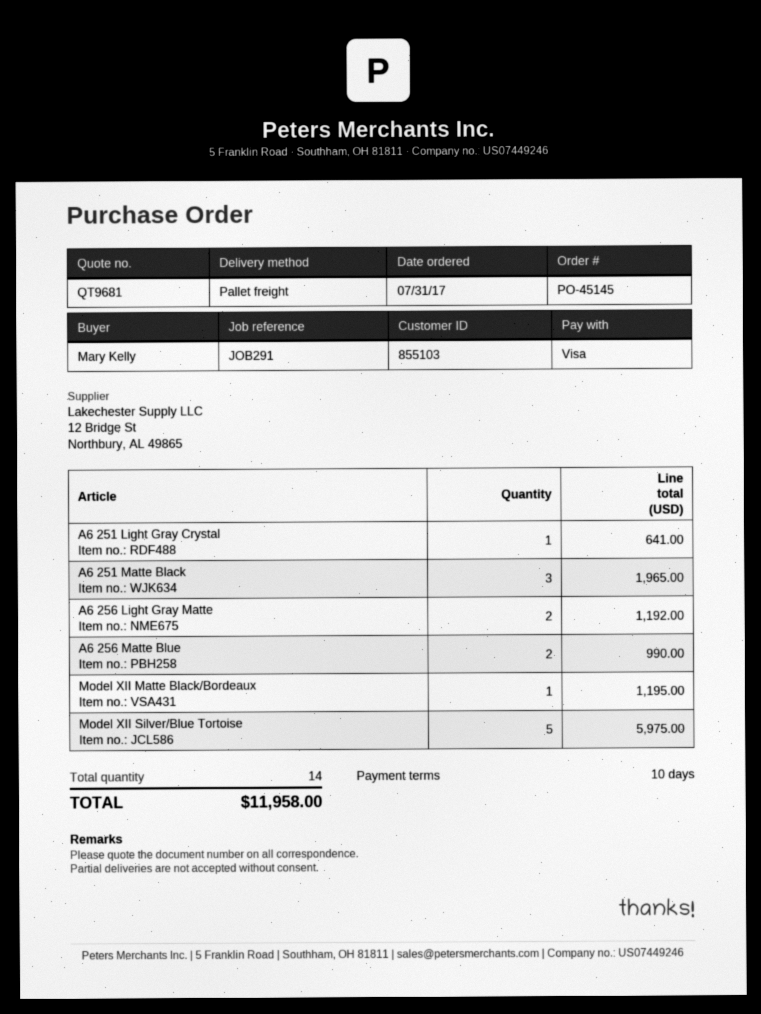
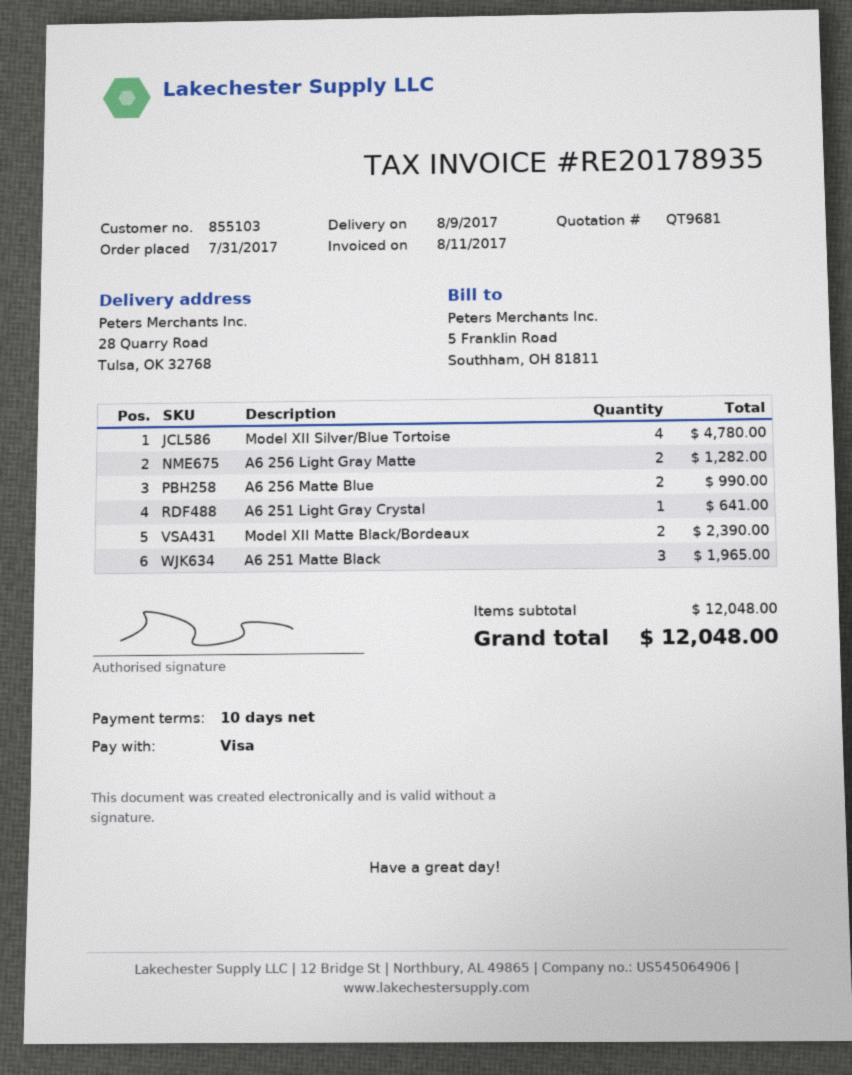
A6 256 Light Gray Matte: 2 for 1192.00 -> 2 for 1282.00
Model XII Matte Black/Bordeaux: 1 for 1195.00 -> 2 for 2390.00
Model XII Silver/Blue Tortoise: 5 for 5975.00 -> 4 for 4780.00
total: 11958.00 -> 12048.00

